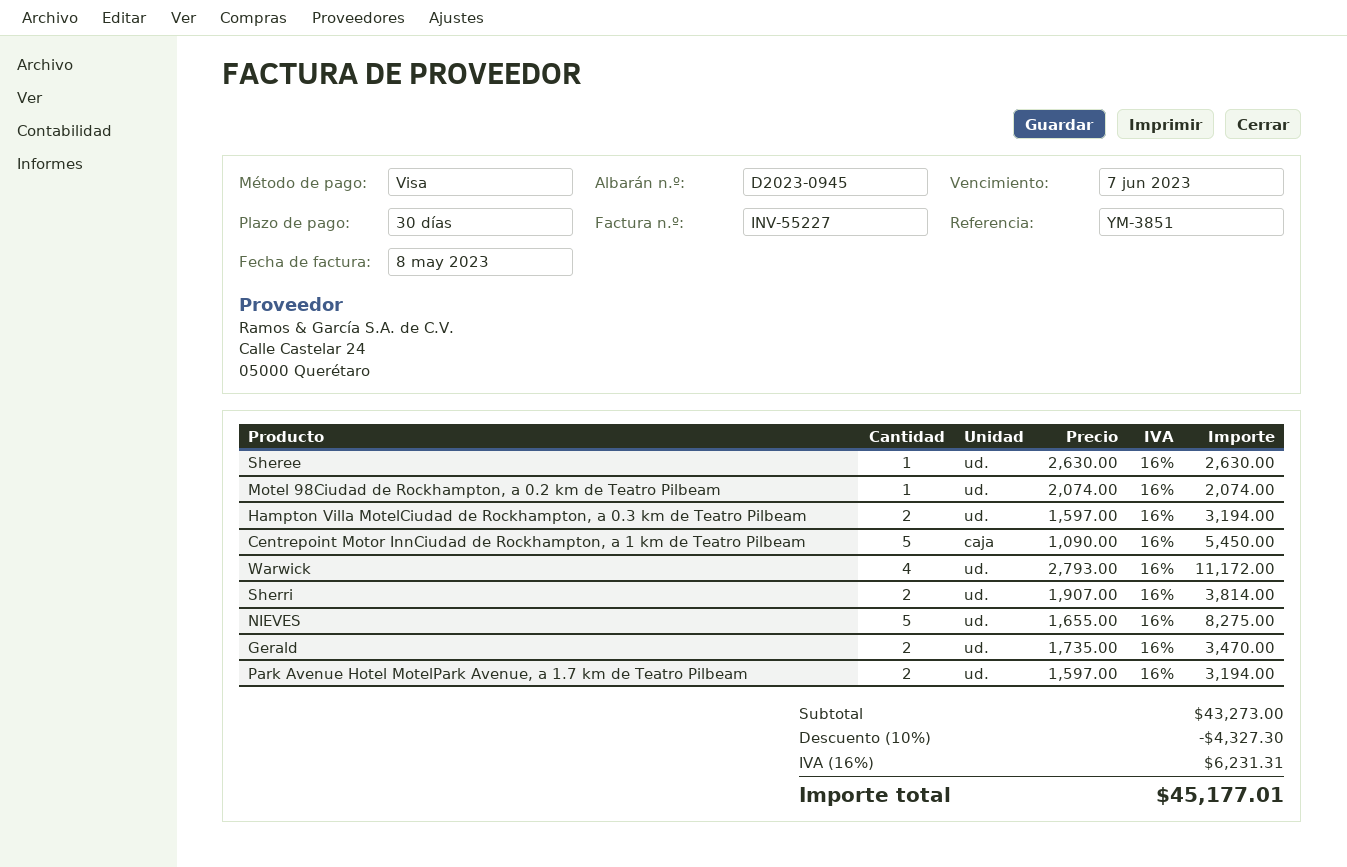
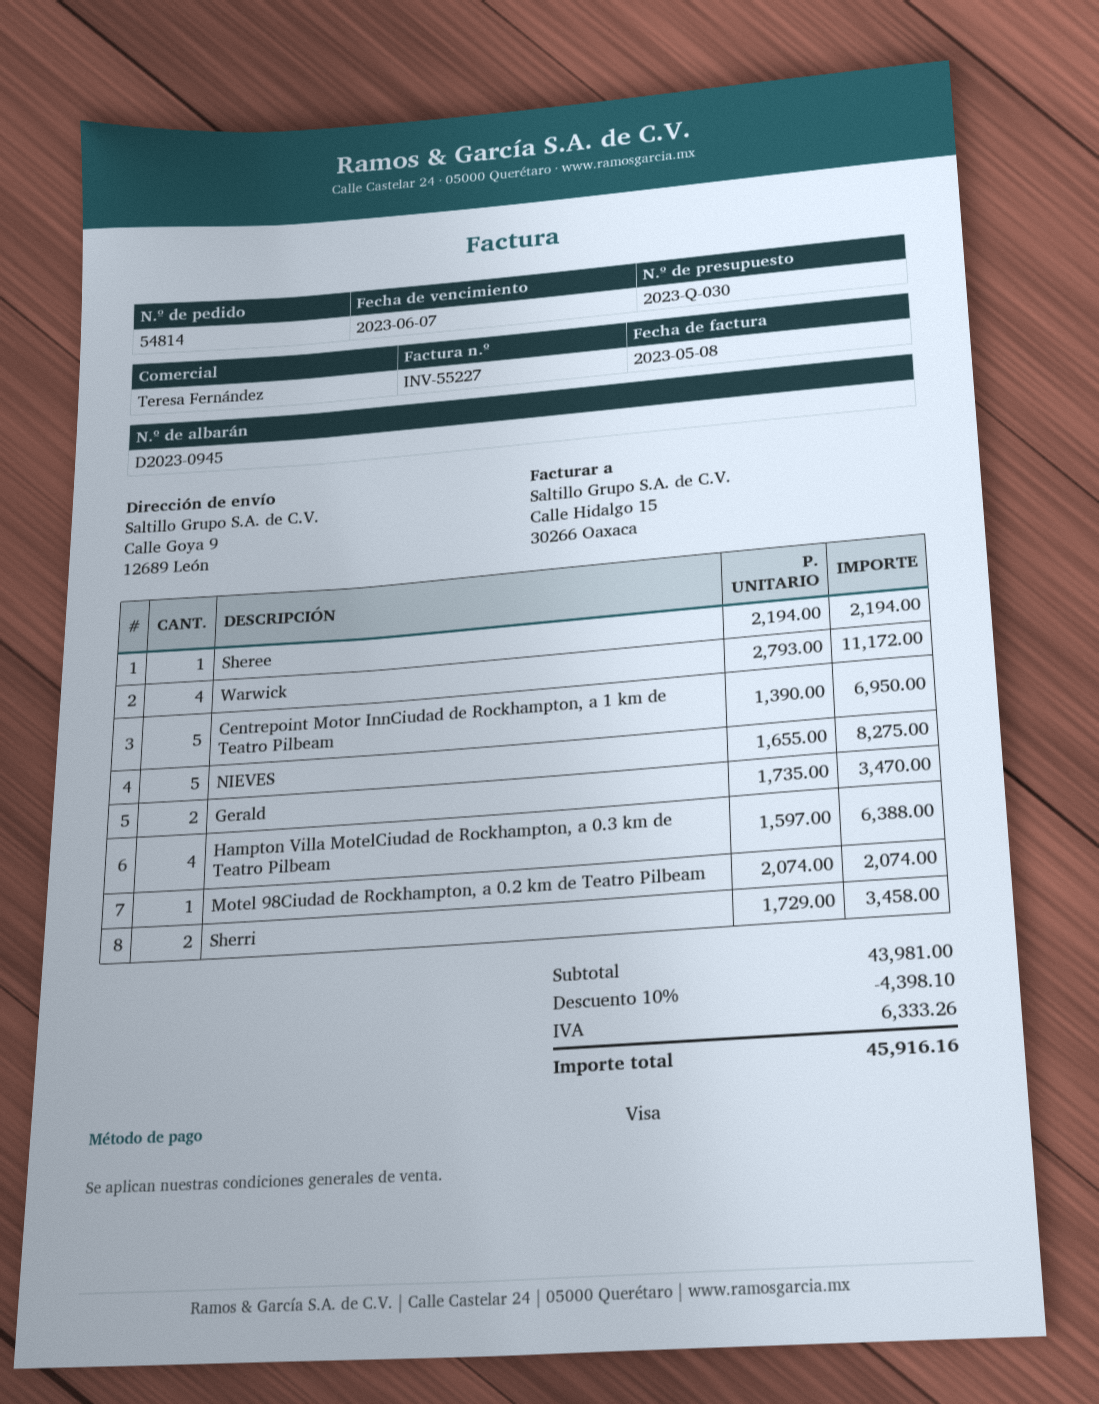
Sheree: 1 x 2630.00 = 2630.00 -> 1 x 2194.00 = 2194.00
Hampton Villa MotelCiudad de Rockhampton, a 0.3 km de Teatro Pilbeam: 2 x 1597.00 = 3194.00 -> 4 x 1597.00 = 6388.00
Centrepoint Motor InnCiudad de Rockhampton, a 1 km de Teatro Pilbeam: 5 x 1090.00 = 5450.00 -> 5 x 1390.00 = 6950.00
Sherri: 2 x 1907.00 = 3814.00 -> 2 x 1729.00 = 3458.00
Park Avenue Hotel MotelPark Avenue, a 1.7 km de Teatro Pilbeam: 2 x 1597.00 = 3194.00 -> none
subtotal: 43273.00 -> 43981.00
discount: 10% = 4327.30 -> 10% = 4398.10
tax: 6231.31 -> 6333.26
total: 45177.01 -> 45916.16

